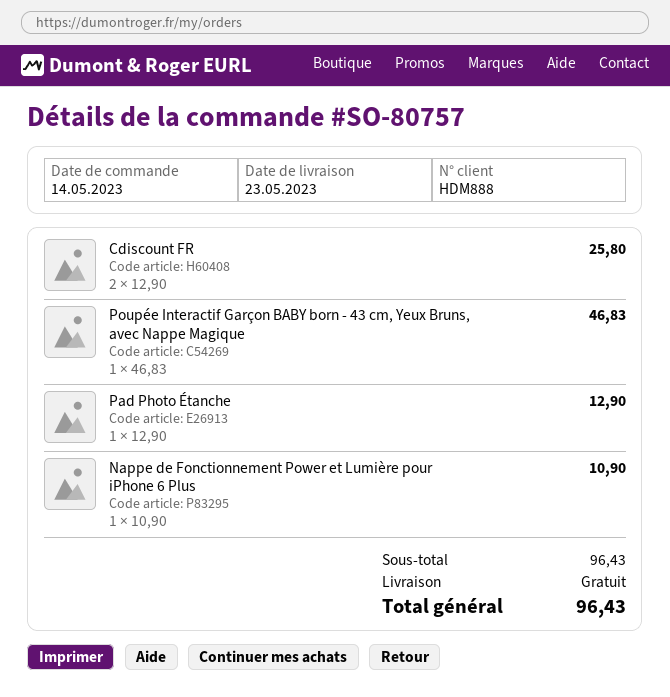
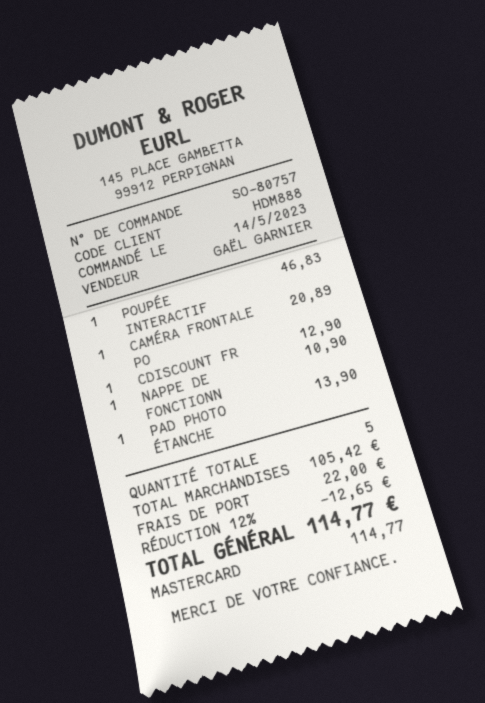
Cdiscount FR: 2 x 12.90 = 25.80 -> 1 x 12.90 = 12.90
Pad Photo Étanche: 1 x 12.90 = 12.90 -> 1 x 13.90 = 13.90
CAMÉRA FRONTALE PO: none -> 1 x 20.89 = 20.89
subtotal: 96.43 -> 105.42
discount: none -> 12% = 12.65
shipping: 0.00 -> 22.00
total: 96.43 -> 114.77

